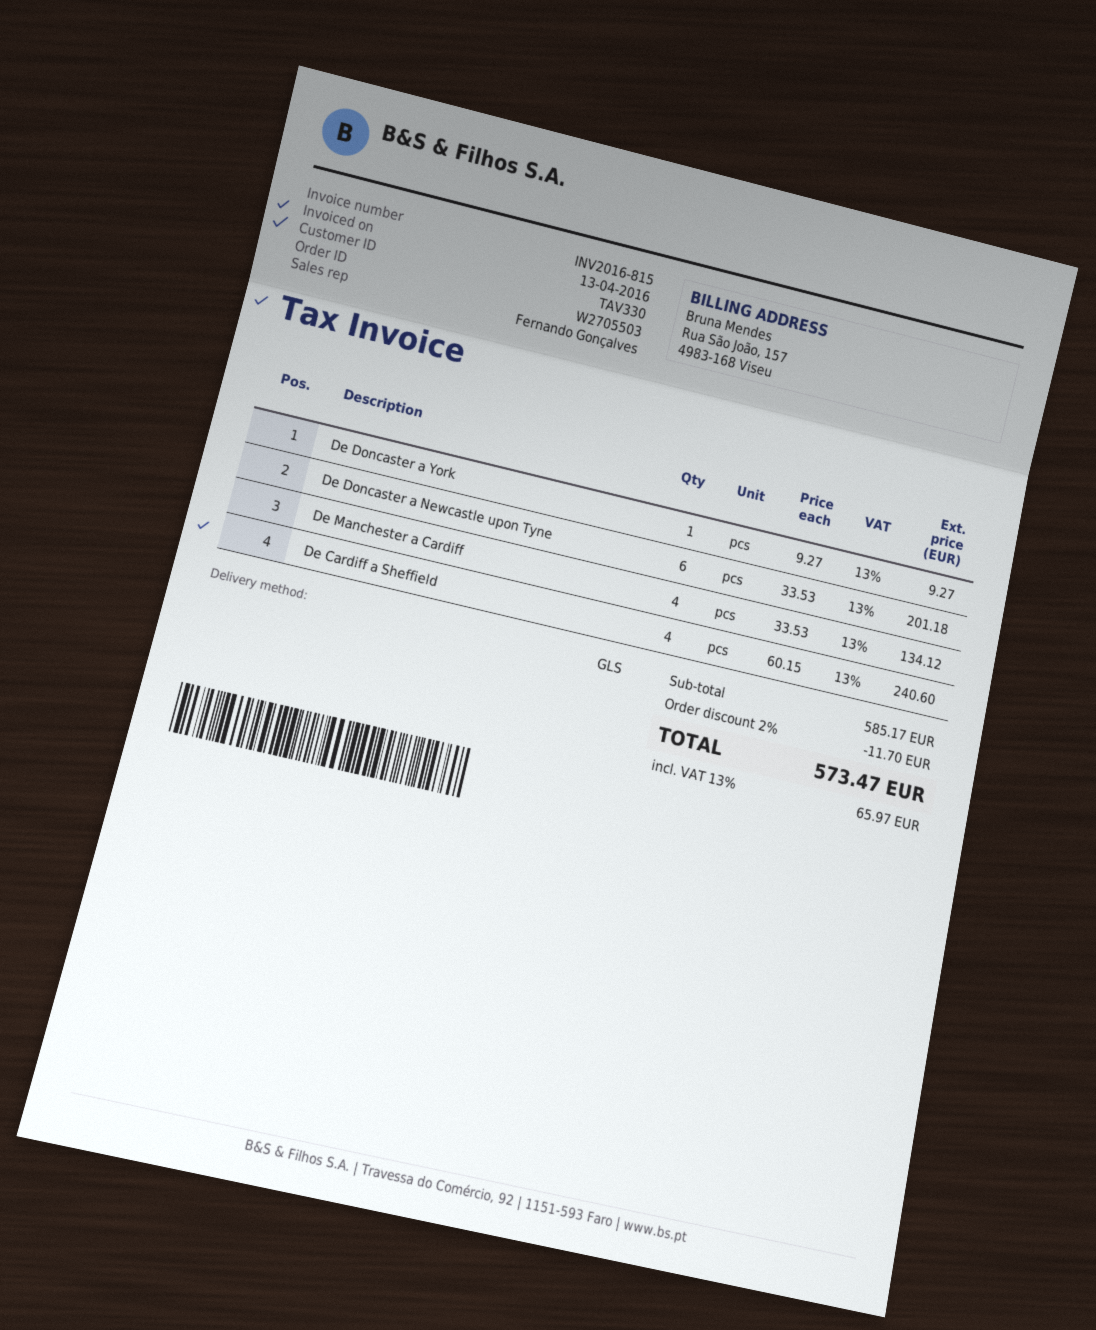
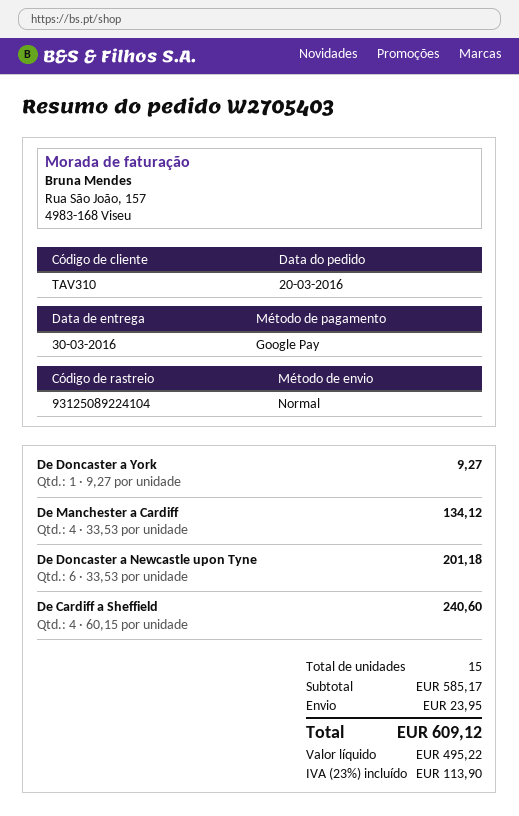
order number: W2705503 -> W2705403
customer number: TAV330 -> TAV310
shipping method: GLS -> standard
discount: 2% = 11.70 -> none
shipping: none -> 23.95
tax: 13% = 65.97 -> 23% = 113.90
total: 573.47 -> 609.12

